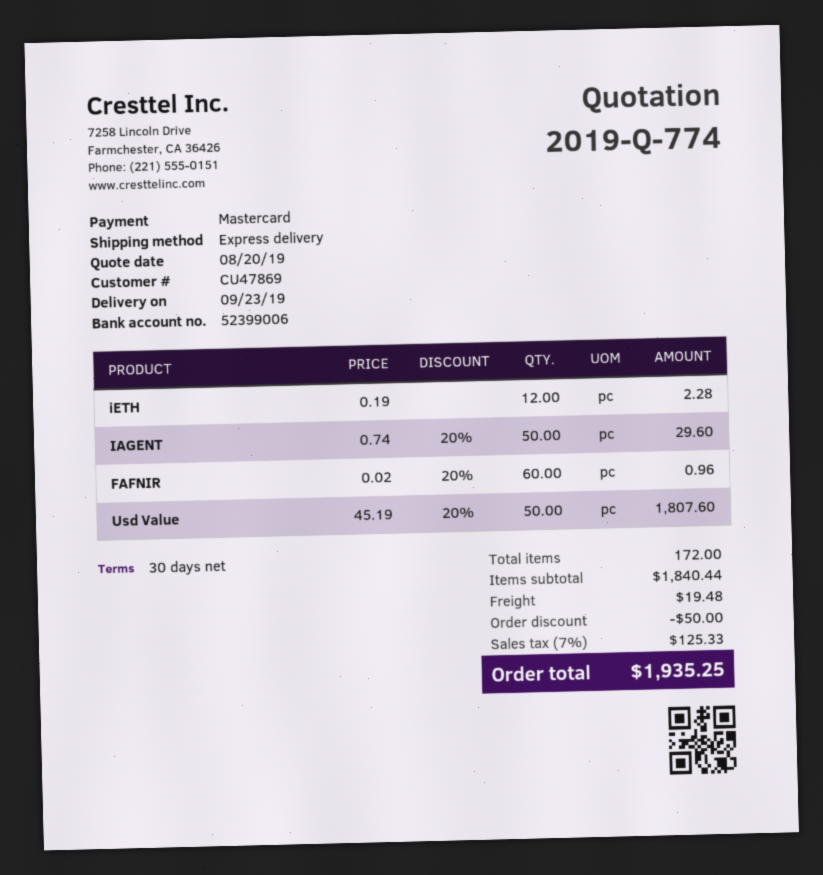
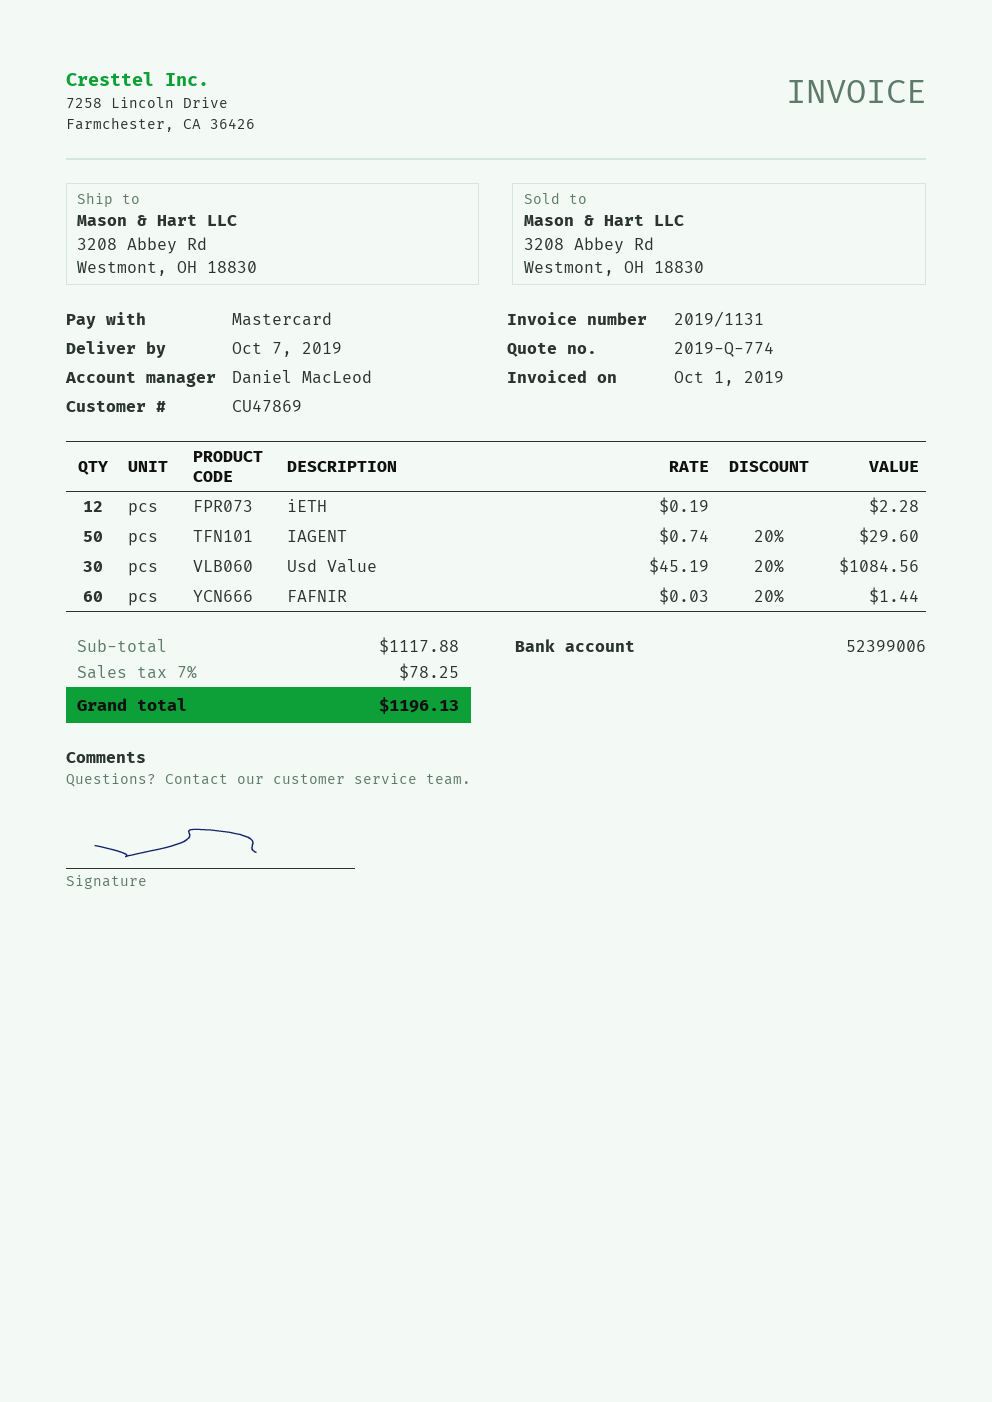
delivery date: 2019-09-23 -> 2019-10-07
FAFNIR: 60 x 0.02 - 20% = 0.96 -> 60 x 0.03 - 20% = 1.44
Usd Value: 50 x 45.19 - 20% = 1807.60 -> 30 x 45.19 - 20% = 1084.56
subtotal: 1840.44 -> 1117.88
discount: 50.00 -> none
shipping: 19.48 -> none
tax: 7% = 125.33 -> 7% = 78.25
total: 1935.25 -> 1196.13

